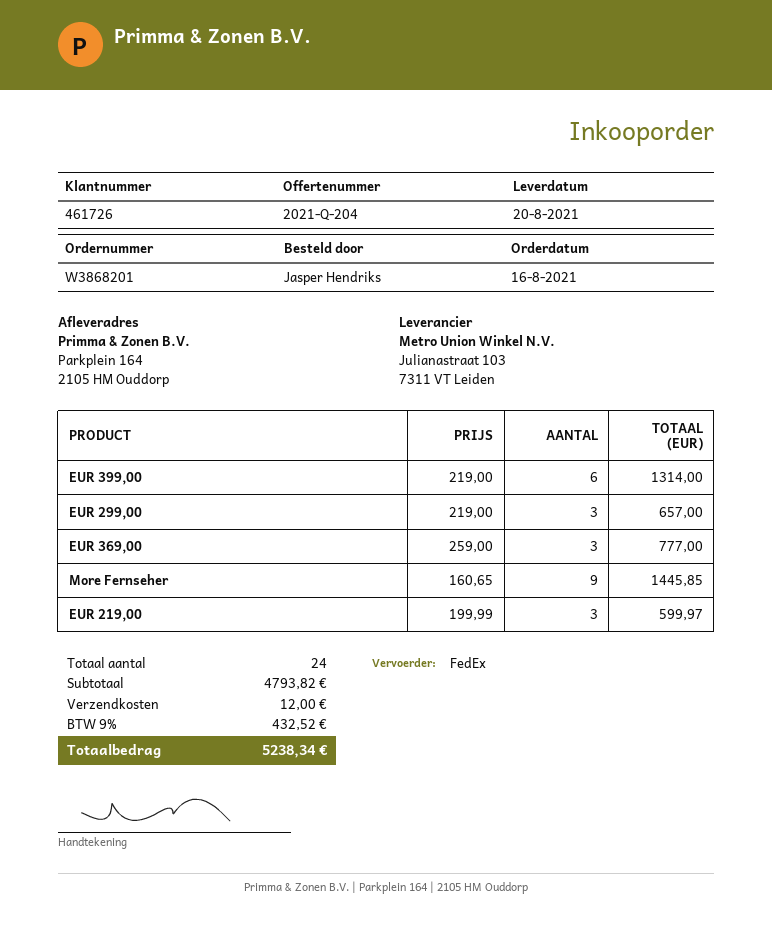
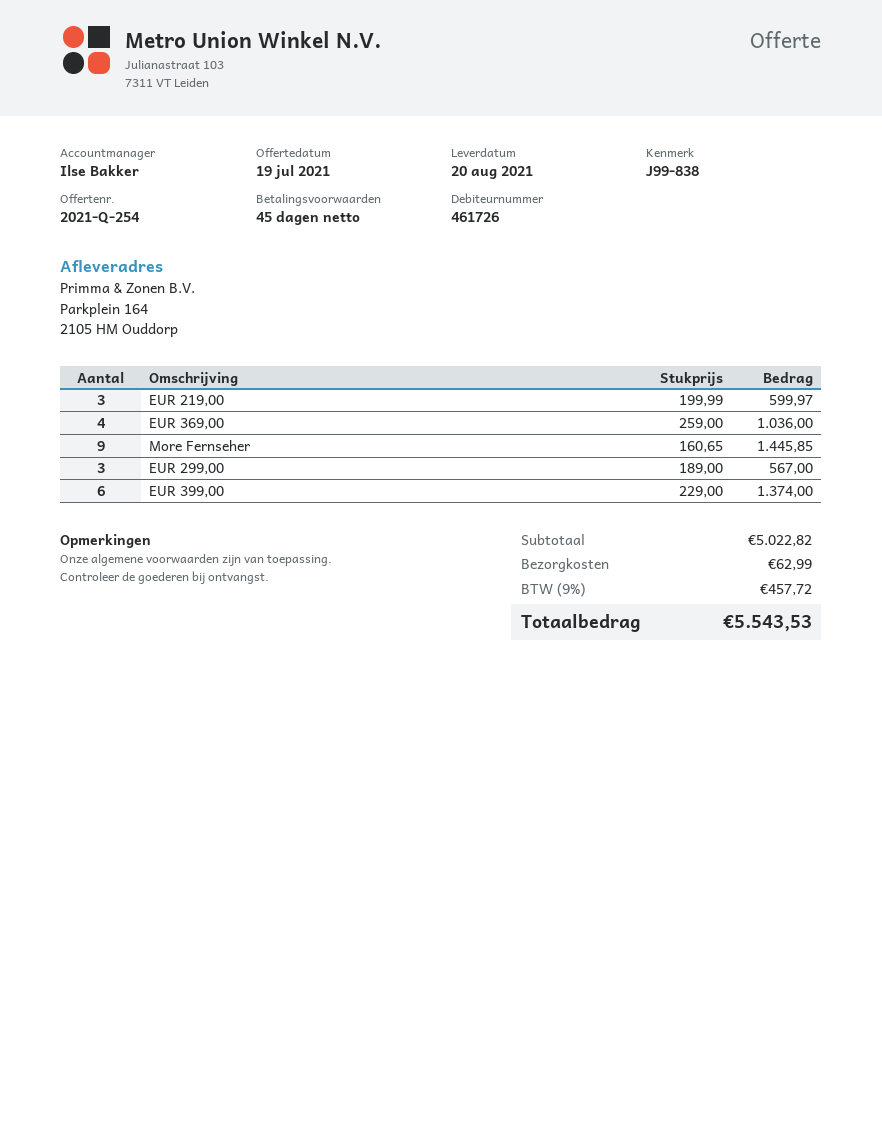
quote number: 2021-Q-204 -> 2021-Q-254
EUR 399,00: 6 x 219.00 = 1314.00 -> 6 x 229.00 = 1374.00
EUR 299,00: 3 x 219.00 = 657.00 -> 3 x 189.00 = 567.00
EUR 369,00: 3 x 259.00 = 777.00 -> 4 x 259.00 = 1036.00
subtotal: 4793.82 -> 5022.82
shipping: 12.00 -> 62.99
tax: 9% = 432.52 -> 9% = 457.72
total: 5238.34 -> 5543.53

